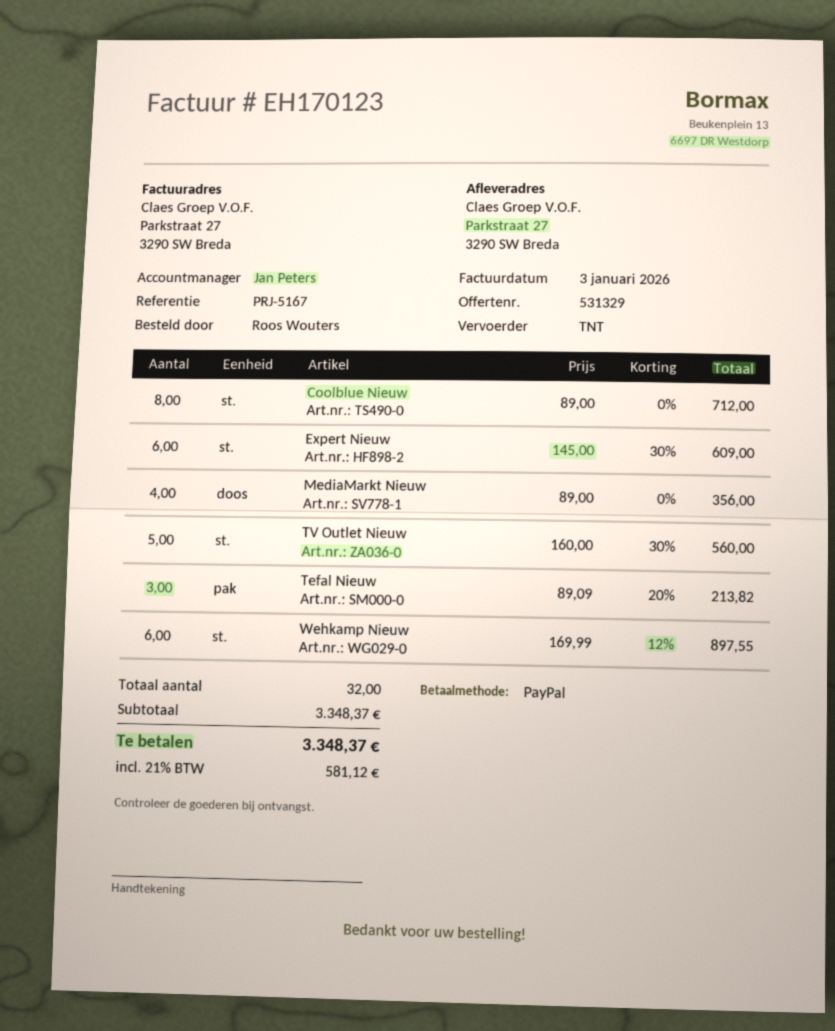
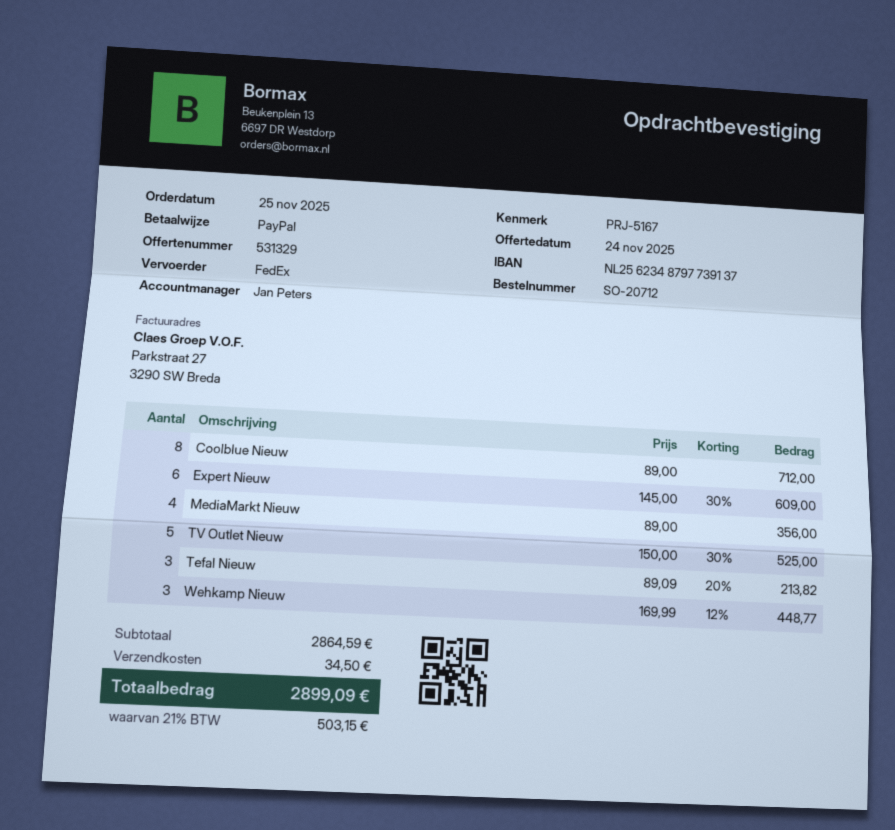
shipping method: TNT -> FedEx
TV Outlet Nieuw: 5 x 160.00 - 30% = 560.00 -> 5 x 150.00 - 30% = 525.00
Wehkamp Nieuw: 6 x 169.99 - 12% = 897.55 -> 3 x 169.99 - 12% = 448.77
subtotal: 3348.37 -> 2864.59
shipping: none -> 34.50
tax: 21% = 581.12 -> 21% = 503.15
total: 3348.37 -> 2899.09

